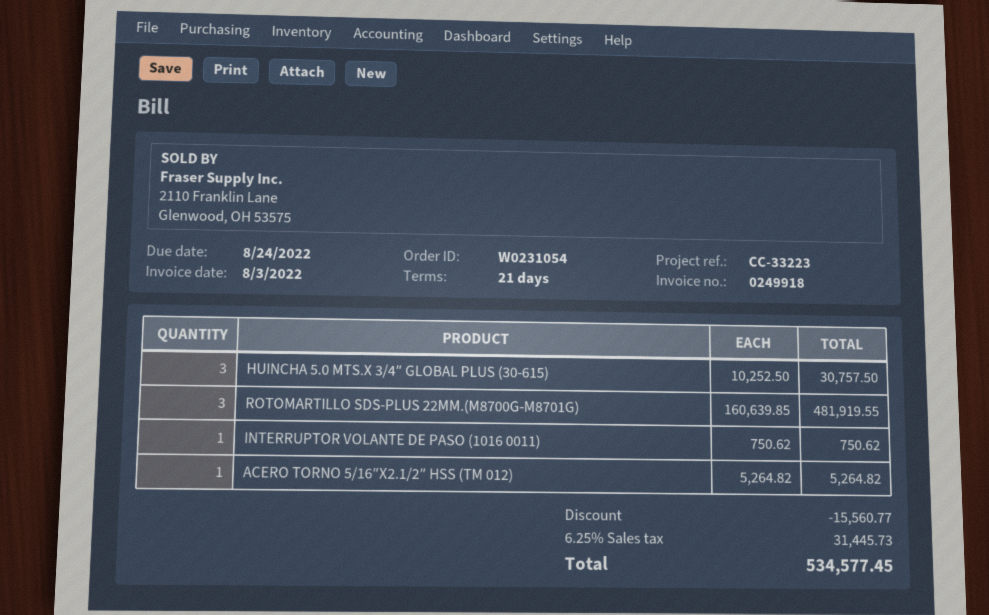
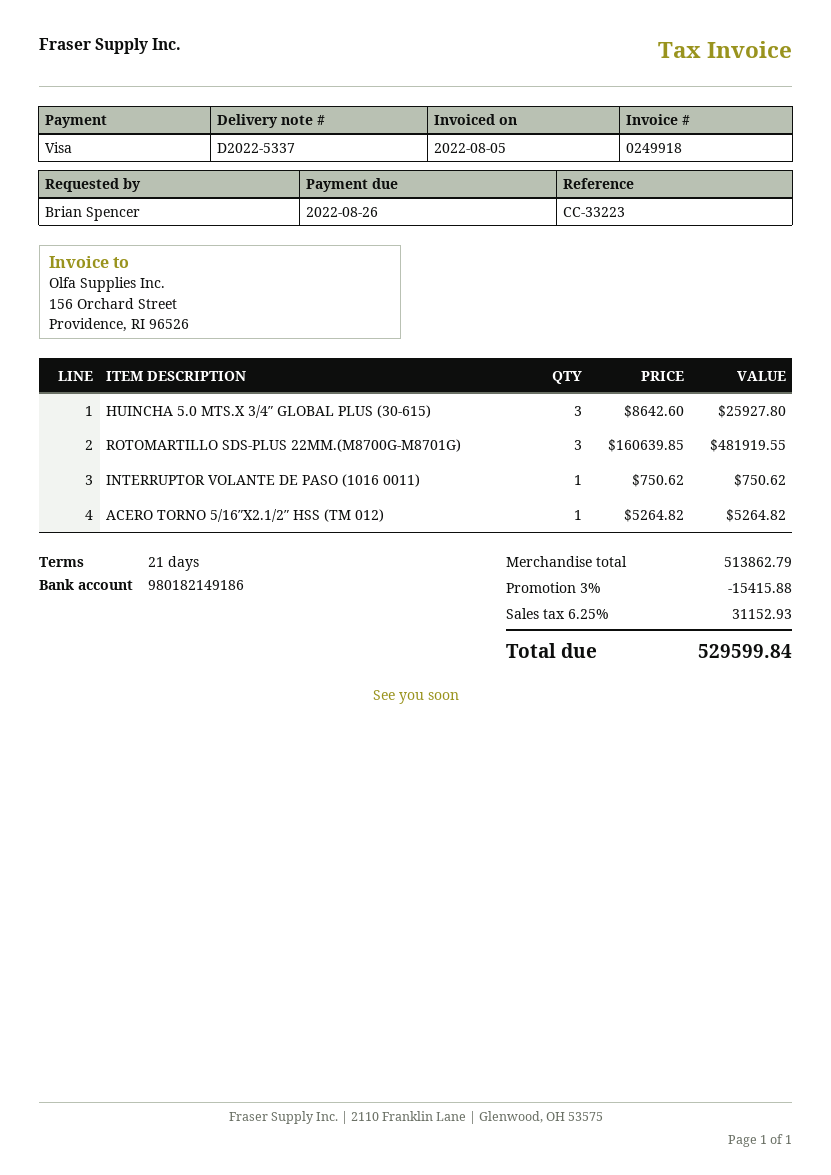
invoice date: 2022-08-03 -> 2022-08-05
due date: 2022-08-24 -> 2022-08-26
HUINCHA 5.0 MTS.X 3/4″ GLOBAL PLUS (30-615): 3 x 10252.50 = 30757.50 -> 3 x 8642.60 = 25927.80
discount: 15560.77 -> 15415.88
tax: 6.25% = 31445.73 -> 6.25% = 31152.93
total: 534577.45 -> 529599.84

